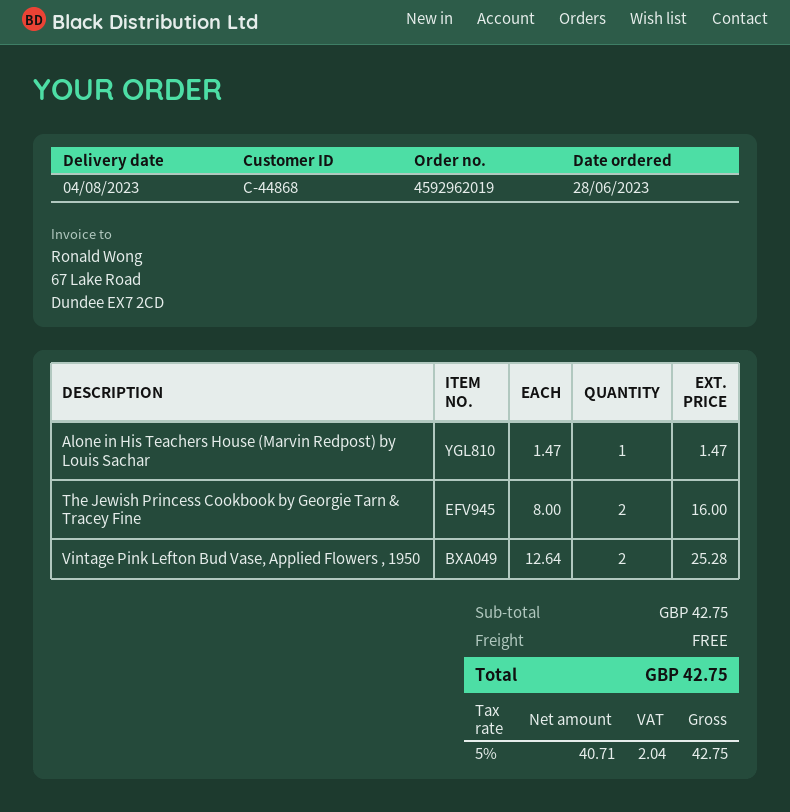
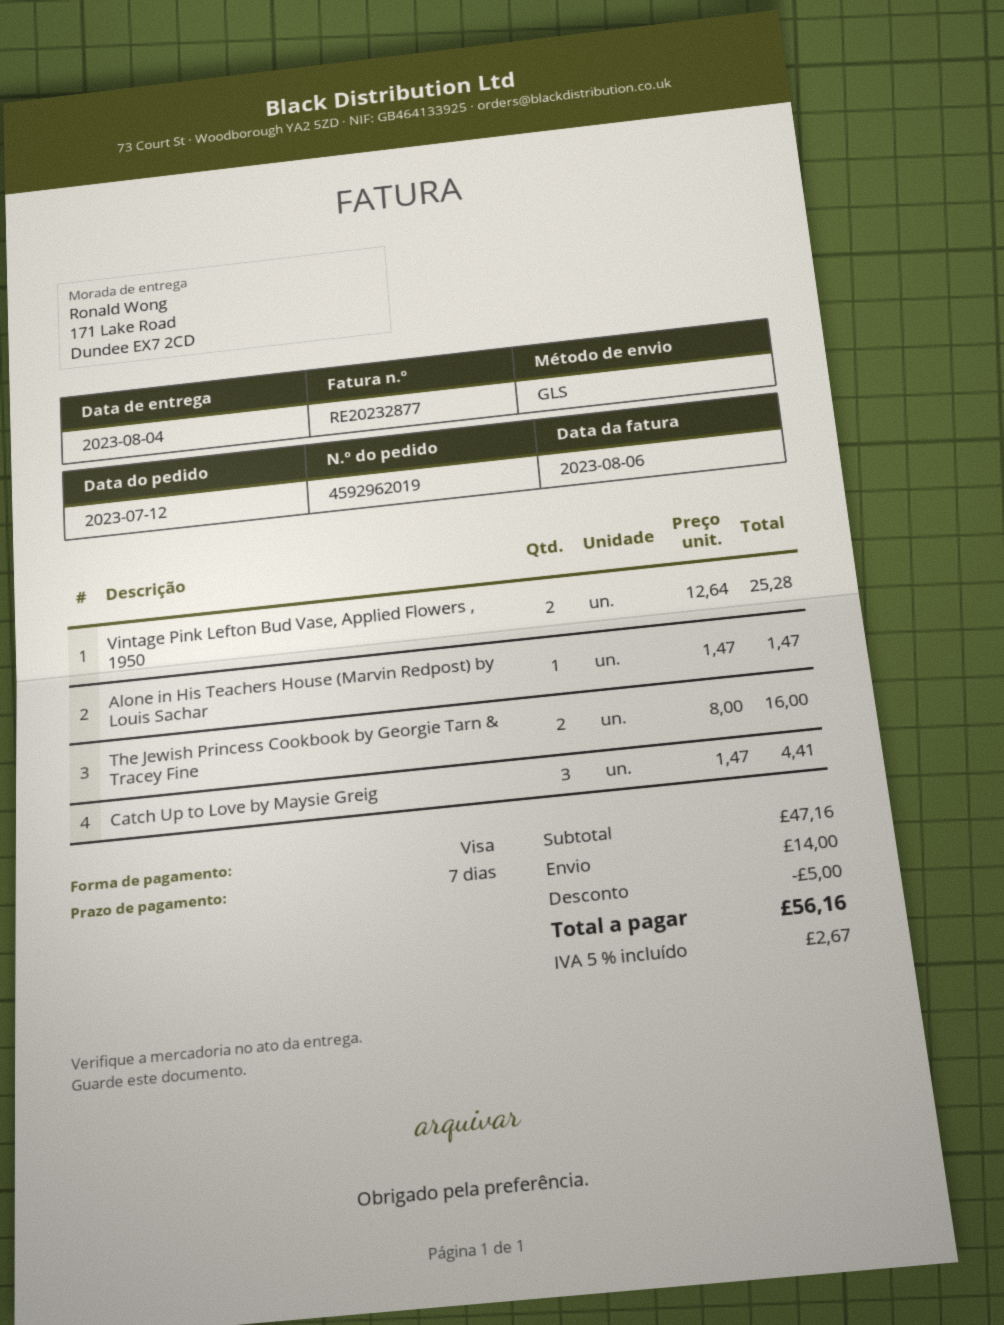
order date: 2023-06-28 -> 2023-07-12
Catch Up to Love by Maysie Greig: none -> 3 x 1.47 = 4.41
subtotal: 42.75 -> 47.16
discount: none -> 5.00
shipping: 0.00 -> 14.00
tax: 5% = 2.04 -> 5% = 2.67
total: 42.75 -> 56.16

